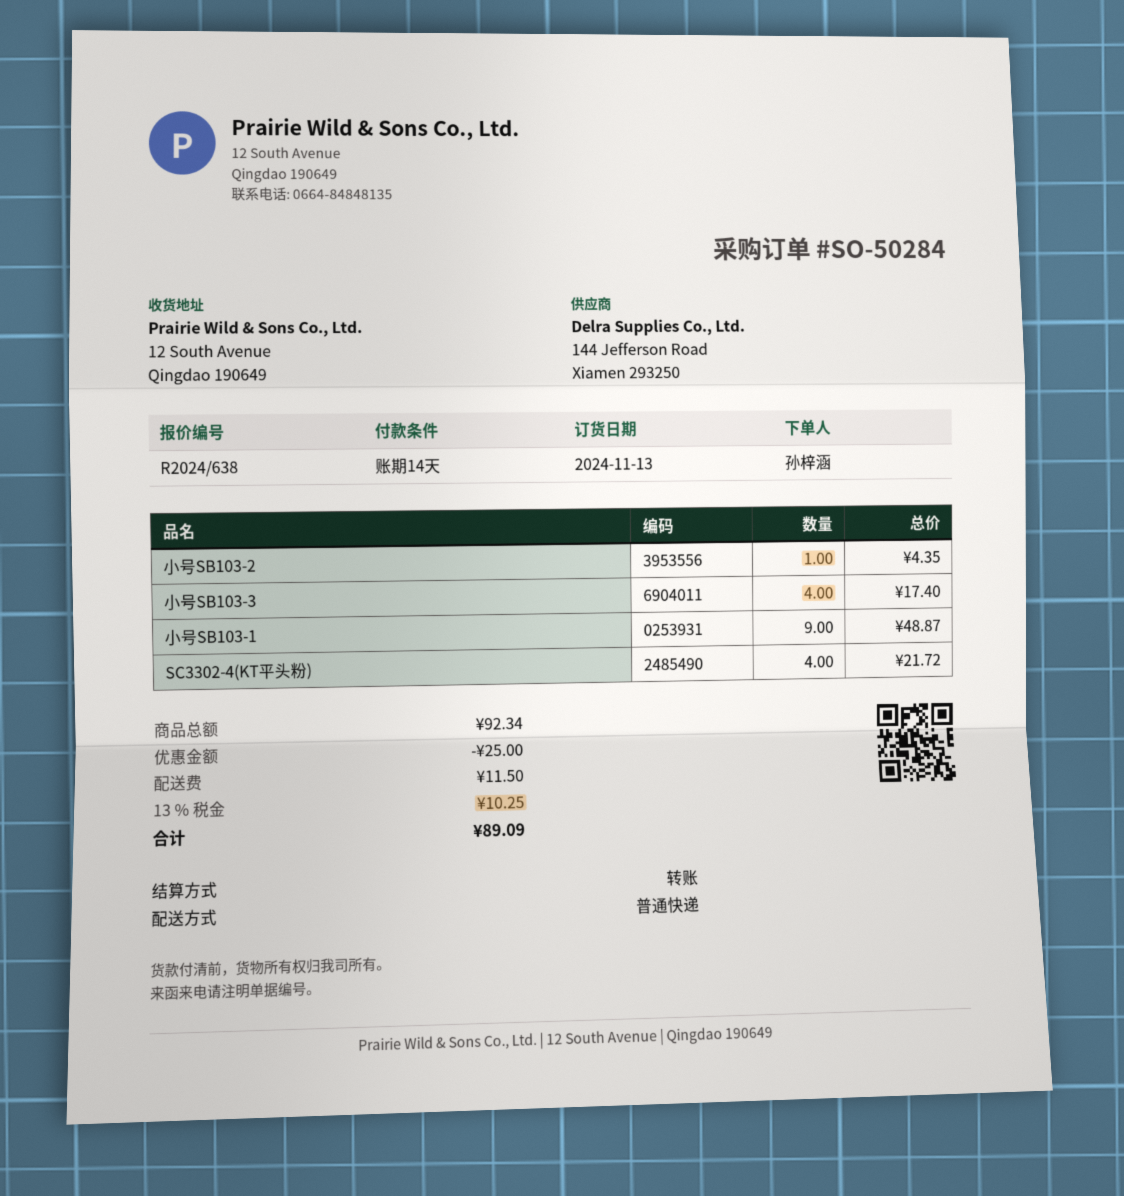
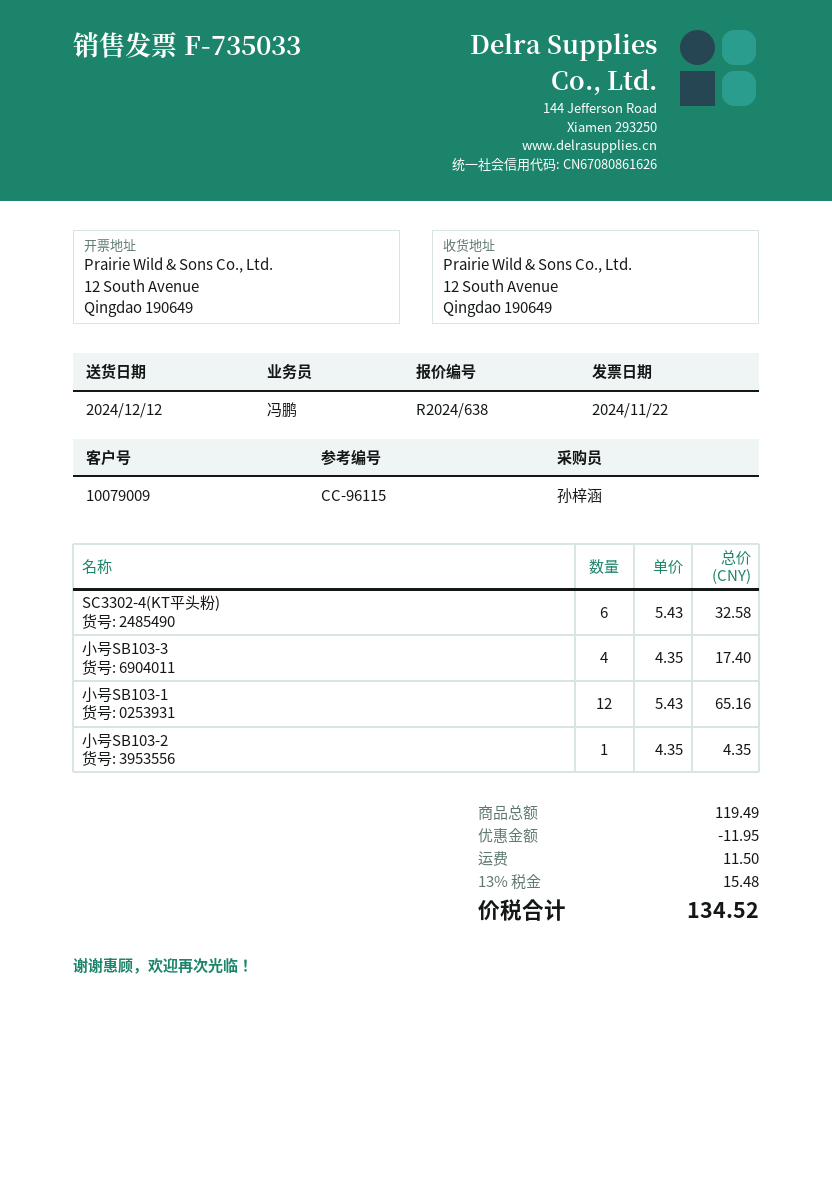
小号SB103-1: 9 for 48.87 -> 12 for 65.16
SC3302-4(KT平头粉): 4 for 21.72 -> 6 for 32.58
subtotal: 92.34 -> 119.49
discount: 25.00 -> 11.95
tax: 13% = 10.25 -> 13% = 15.48
total: 89.09 -> 134.52

